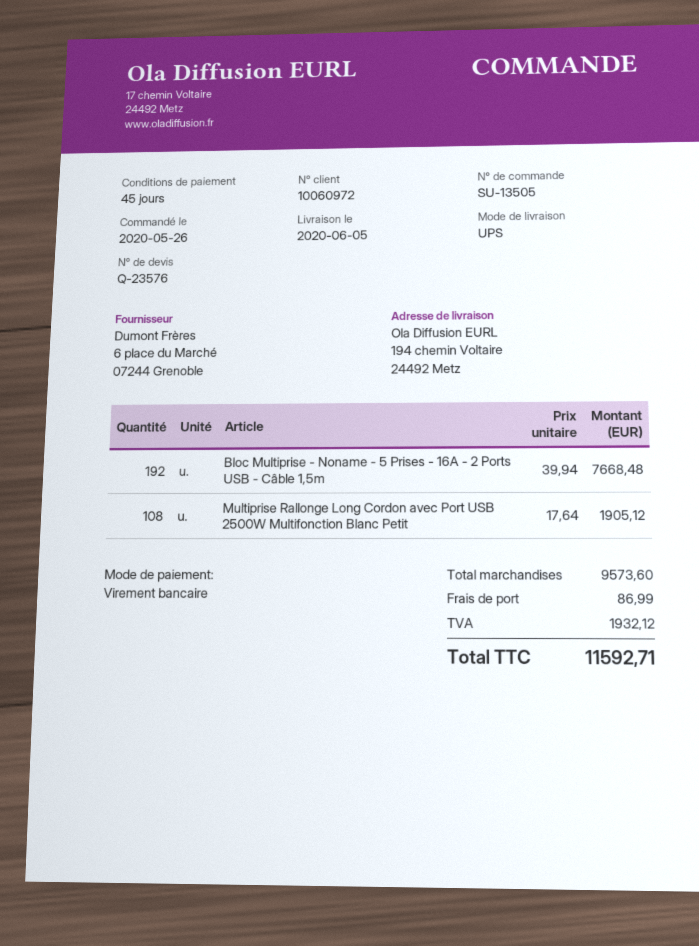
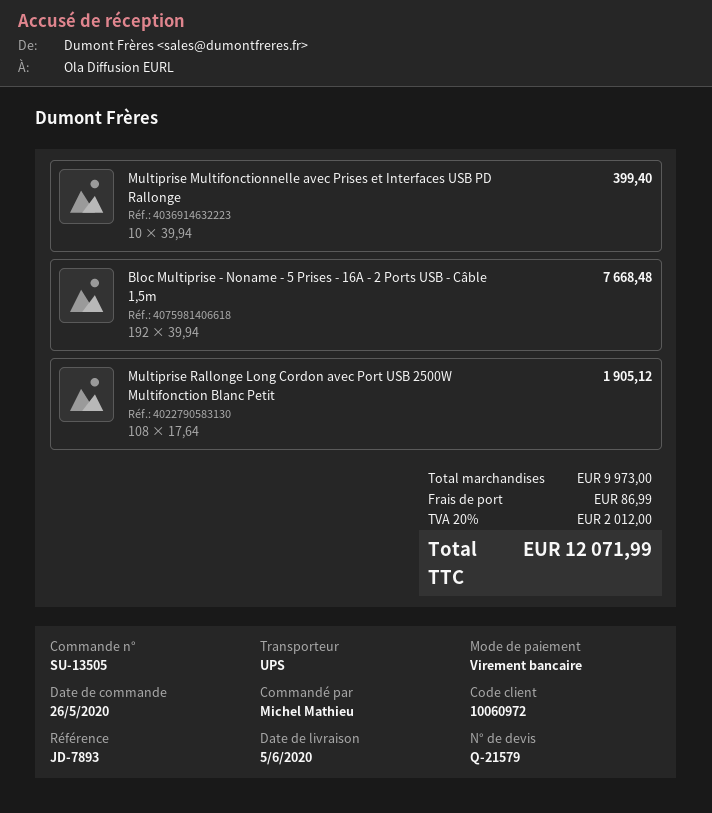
quote number: Q-23576 -> Q-21579
Multiprise Multifonctionnelle avec Prises et Interfaces USB PD Rallonge: none -> 10 x 39.94 = 399.40
subtotal: 9573.60 -> 9973.00
tax: 1932.12 -> 2012.00
total: 11592.71 -> 12071.99

